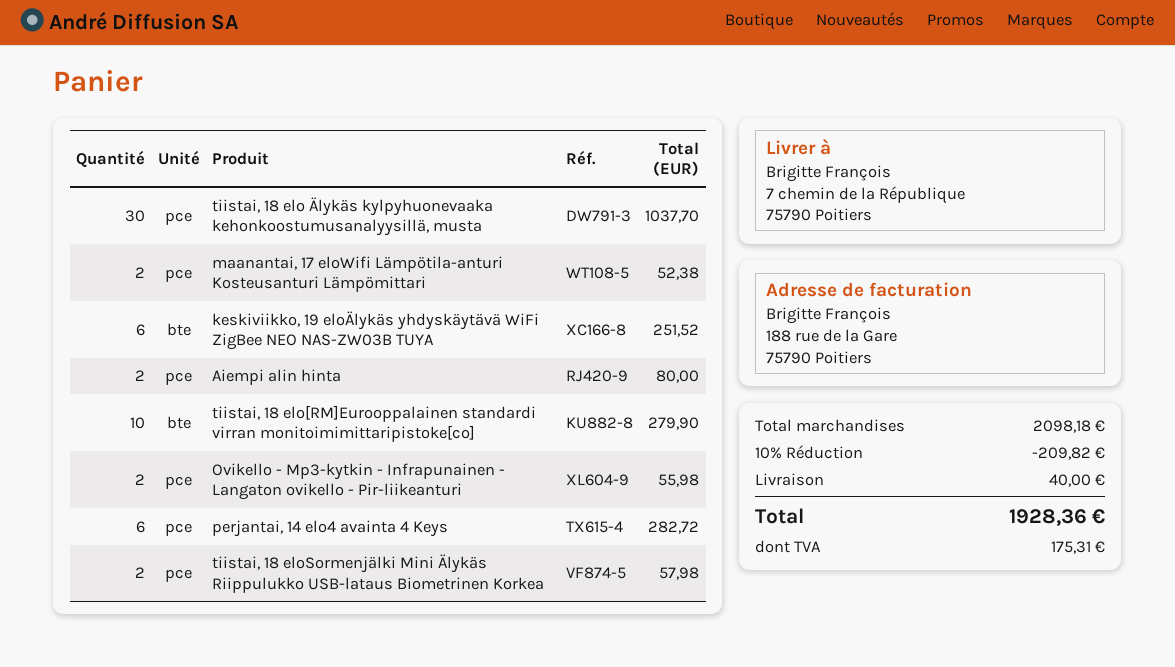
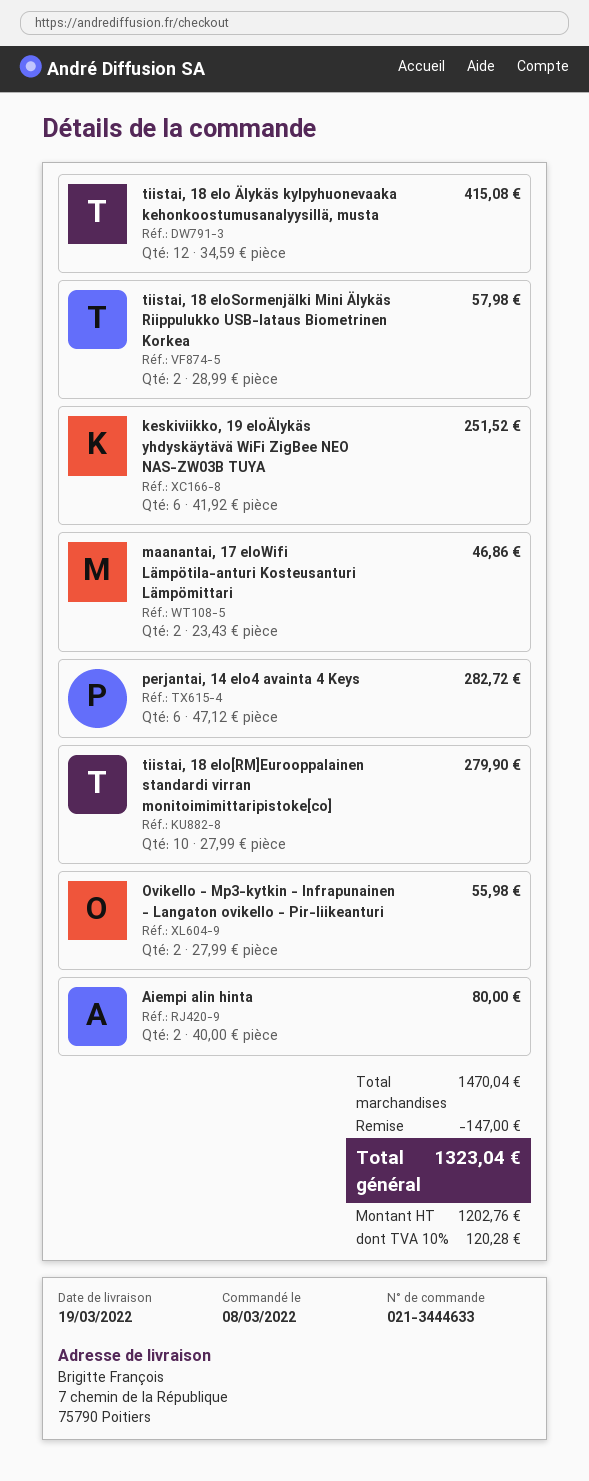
tiistai, 18 elo Älykäs kylpyhuonevaaka kehonkoostumusanalyysillä, musta: 30 for 1037.70 -> 12 for 415.08
maanantai, 17 eloWifi Lämpötila-anturi Kosteusanturi Lämpömittari: 2 for 52.38 -> 2 for 46.86
subtotal: 2098.18 -> 1470.04
discount: 209.82 -> 147.00
shipping: 40.00 -> none
tax: 175.31 -> 120.28
total: 1928.36 -> 1323.04

